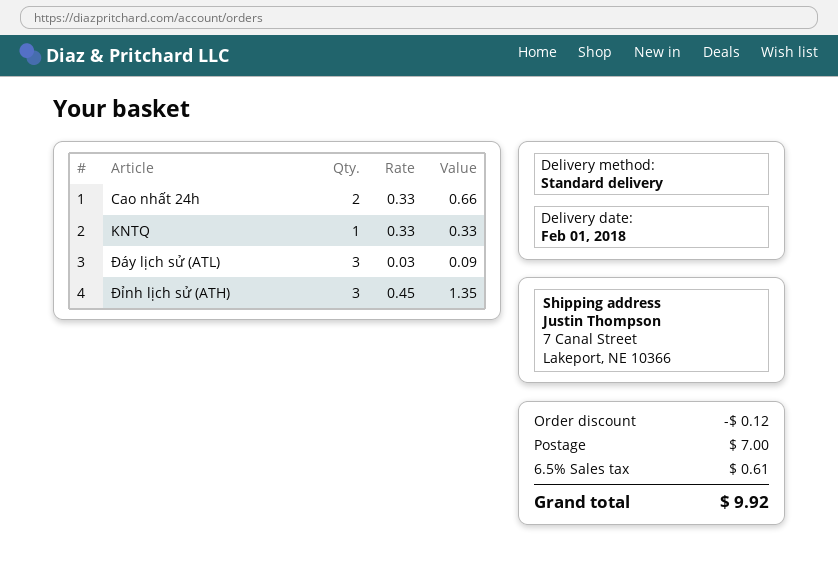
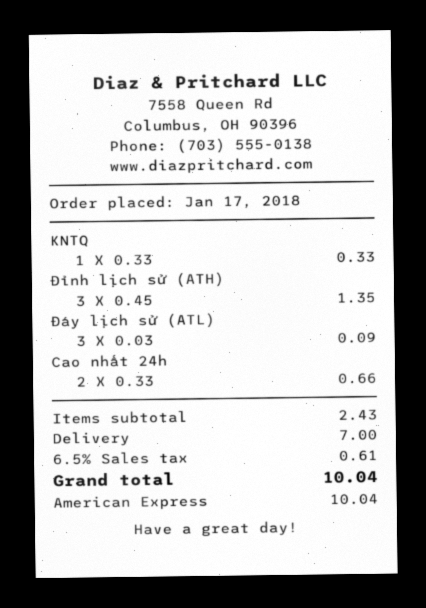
discount: 0.12 -> none
total: 9.92 -> 10.04

